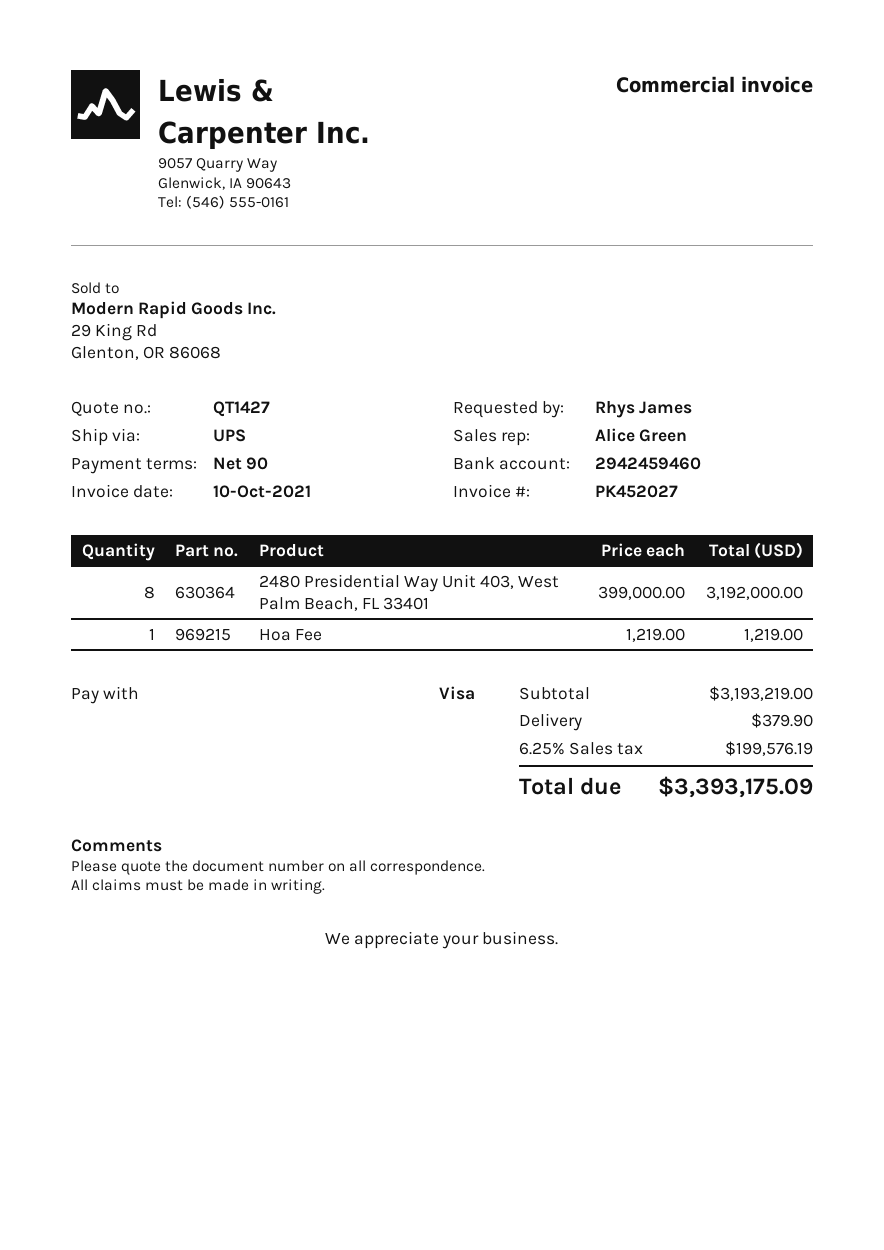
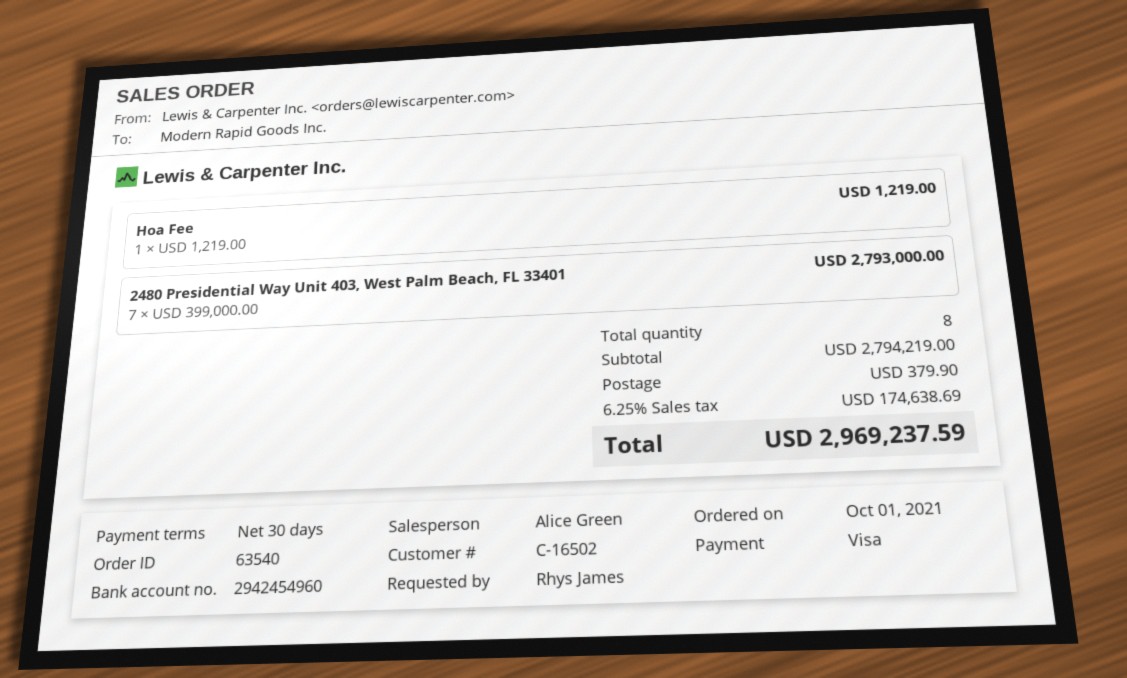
payment terms: 90 days -> 30 days
bank account: 2942459460 -> 2942454960
2480 Presidential Way Unit 403, West Palm Beach, FL 33401: 8 x 399000.00 = 3192000.00 -> 7 x 399000.00 = 2793000.00
subtotal: 3193219.00 -> 2794219.00
tax: 6.25% = 199576.19 -> 6.25% = 174638.69
total: 3393175.09 -> 2969237.59

